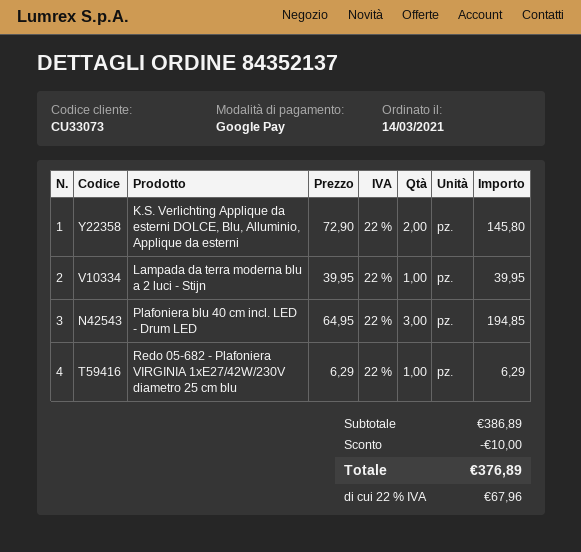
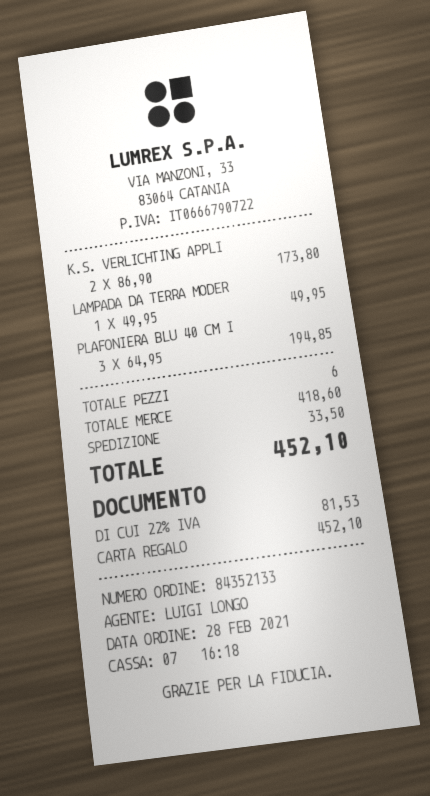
order number: 84352137 -> 84352133
order date: 2021-03-14 -> 2021-02-28
payment method: Google Pay -> gift card
K.S. Verlichting Applique da esterni DOLCE, Blu, Alluminio, Applique da esterni: 2 x 72.90 = 145.80 -> 2 x 86.90 = 173.80
Lampada da terra moderna blu a 2 luci - Stijn: 1 x 39.95 = 39.95 -> 1 x 49.95 = 49.95
Redo 05-682 - Plafoniera VIRGINIA 1xE27/42W/230V diametro 25 cm blu: 1 x 6.29 = 6.29 -> none
subtotal: 386.89 -> 418.60
discount: 10.00 -> none
shipping: none -> 33.50
tax: 22% = 67.96 -> 22% = 81.53
total: 376.89 -> 452.10

